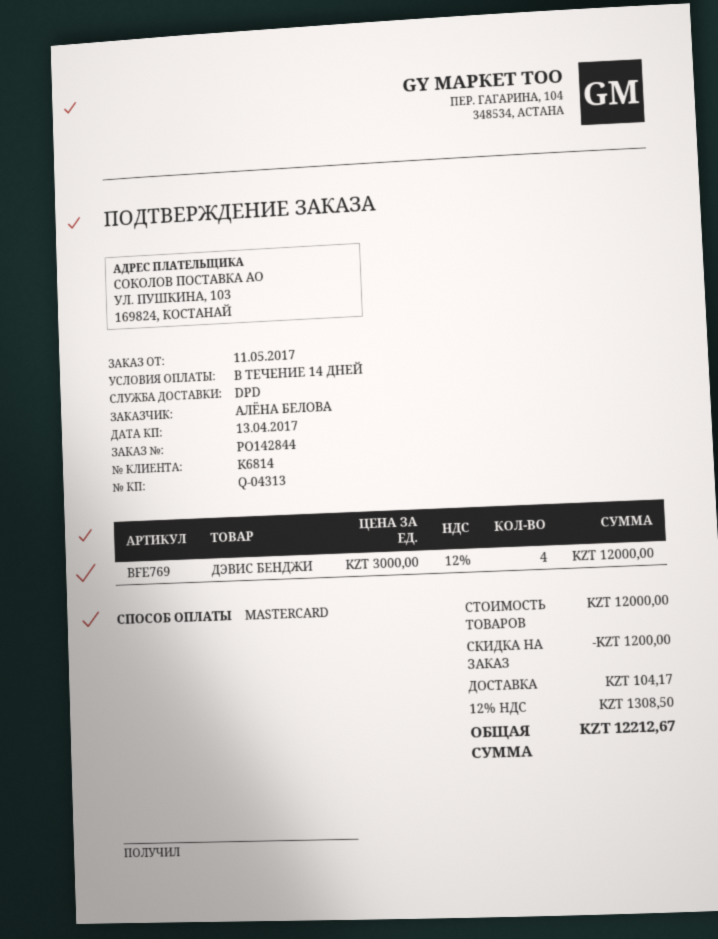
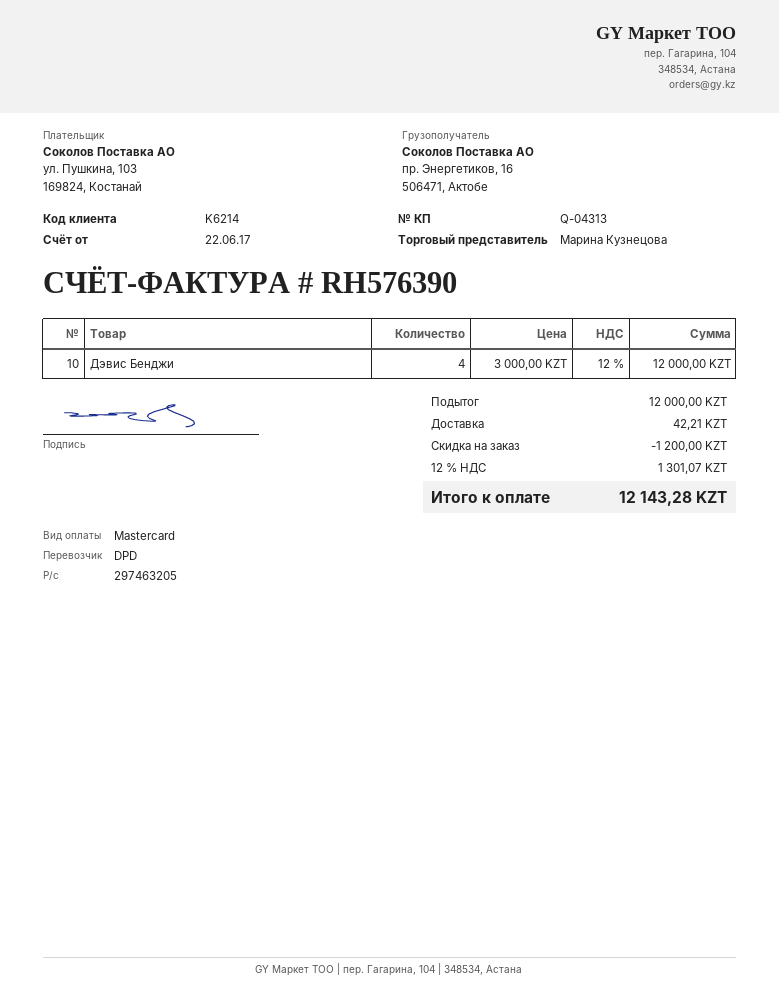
customer number: K6814 -> K6214
shipping: 104.17 -> 42.21
tax: 12% = 1308.50 -> 12% = 1301.07
total: 12212.67 -> 12143.28

